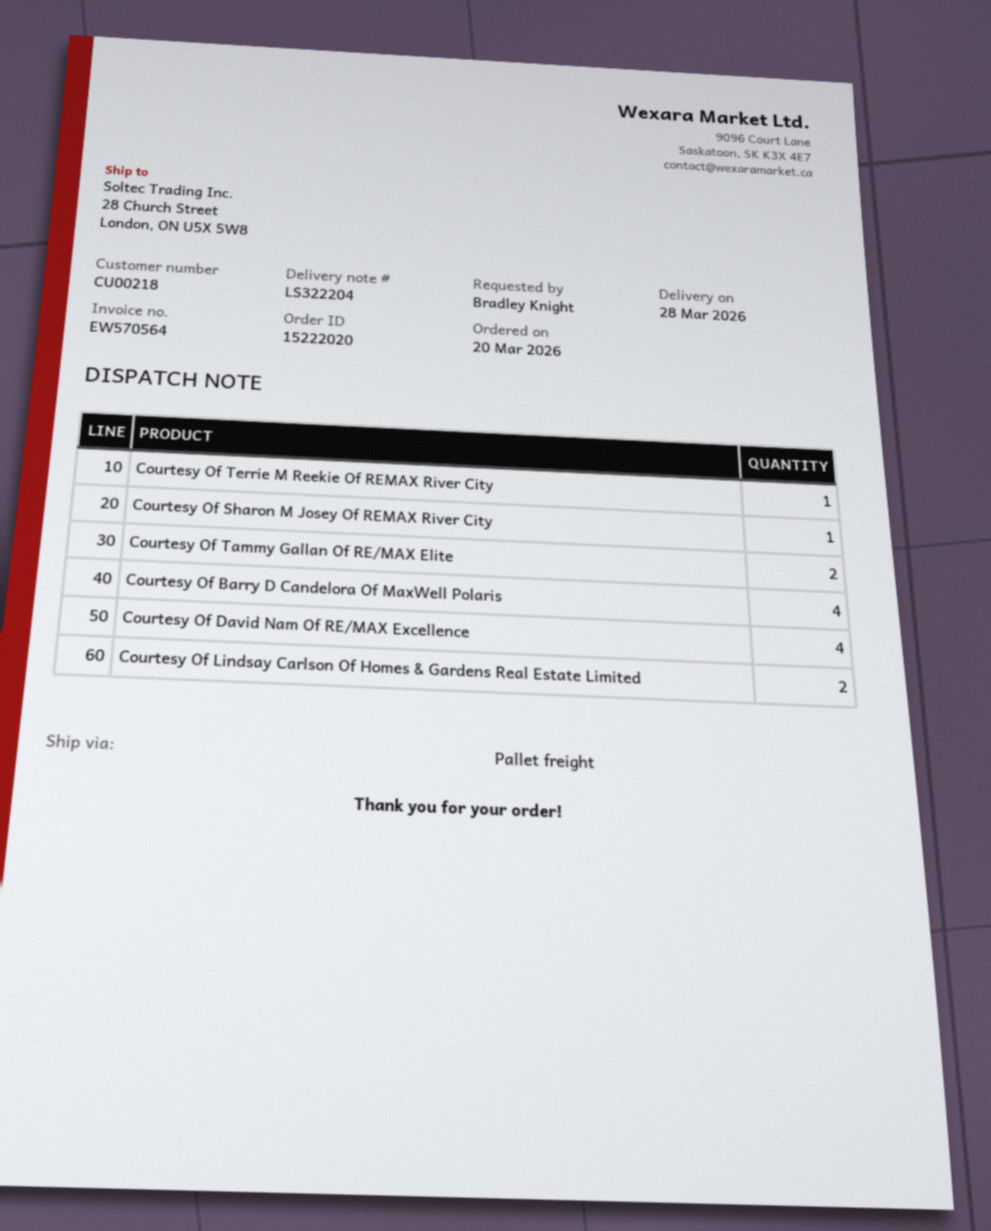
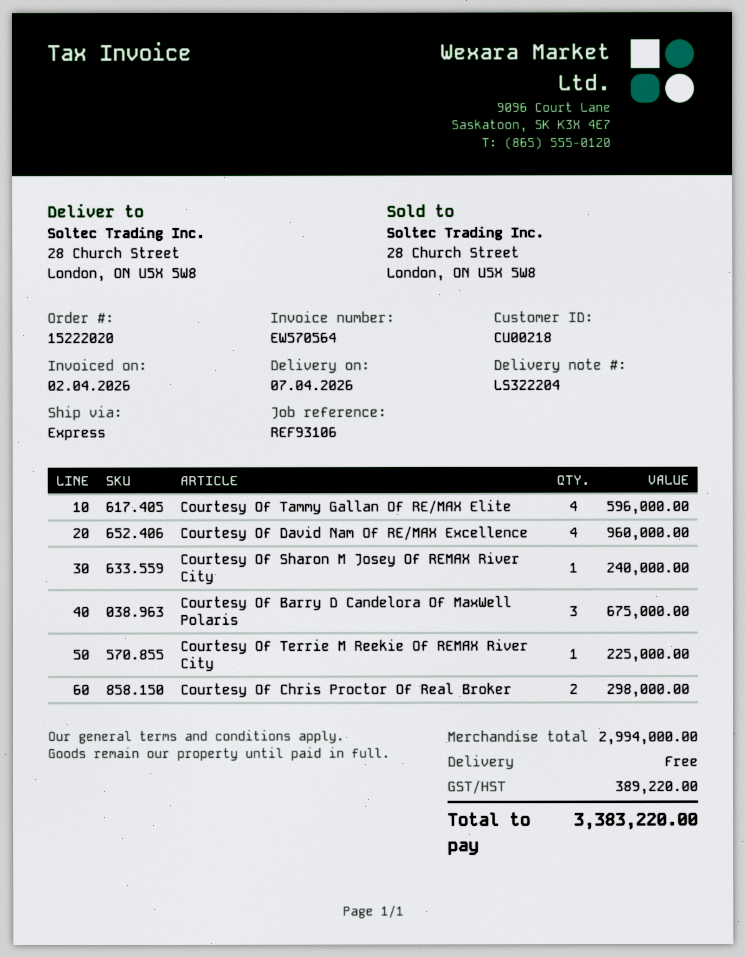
delivery date: 2026-03-28 -> 2026-04-07
shipping method: pallet freight -> express
Courtesy Of Tammy Gallan Of RE/MAX Elite: 2 -> 4
Courtesy Of Barry D Candelora Of MaxWell Polaris: 4 -> 3
Courtesy Of Lindsay Carlson Of Homes & Gardens Real Estate Limited: 2 -> none
Courtesy Of Chris Proctor Of Real Broker: none -> 2

